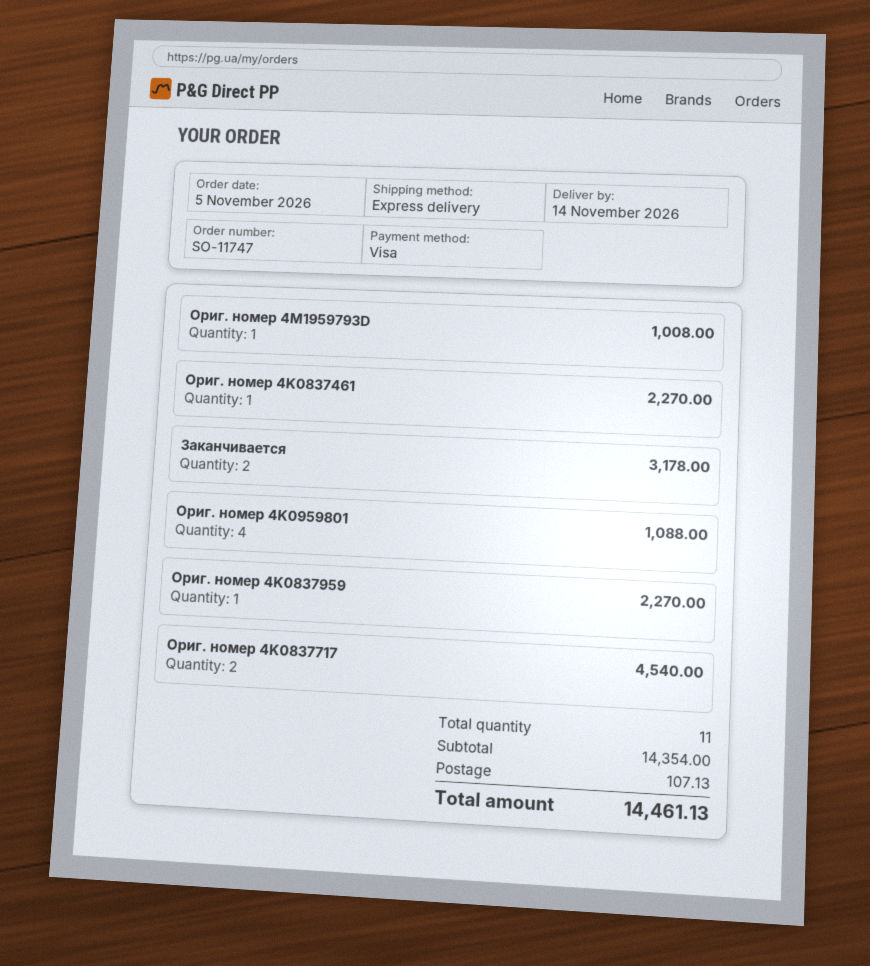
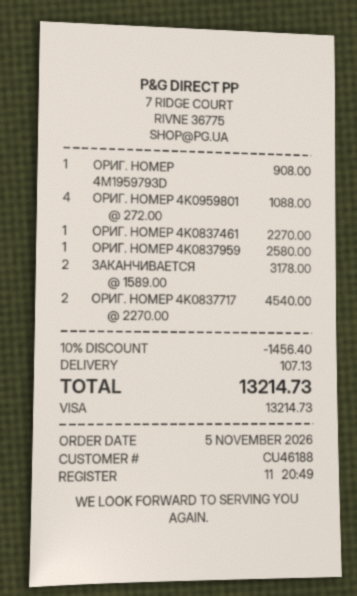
Ориг. номер 4M1959793D: 1 for 1008.00 -> 1 for 908.00
Ориг. номер 4K0837959: 1 for 2270.00 -> 1 for 2580.00
discount: none -> 10% = 1456.40
total: 14461.13 -> 13214.73

